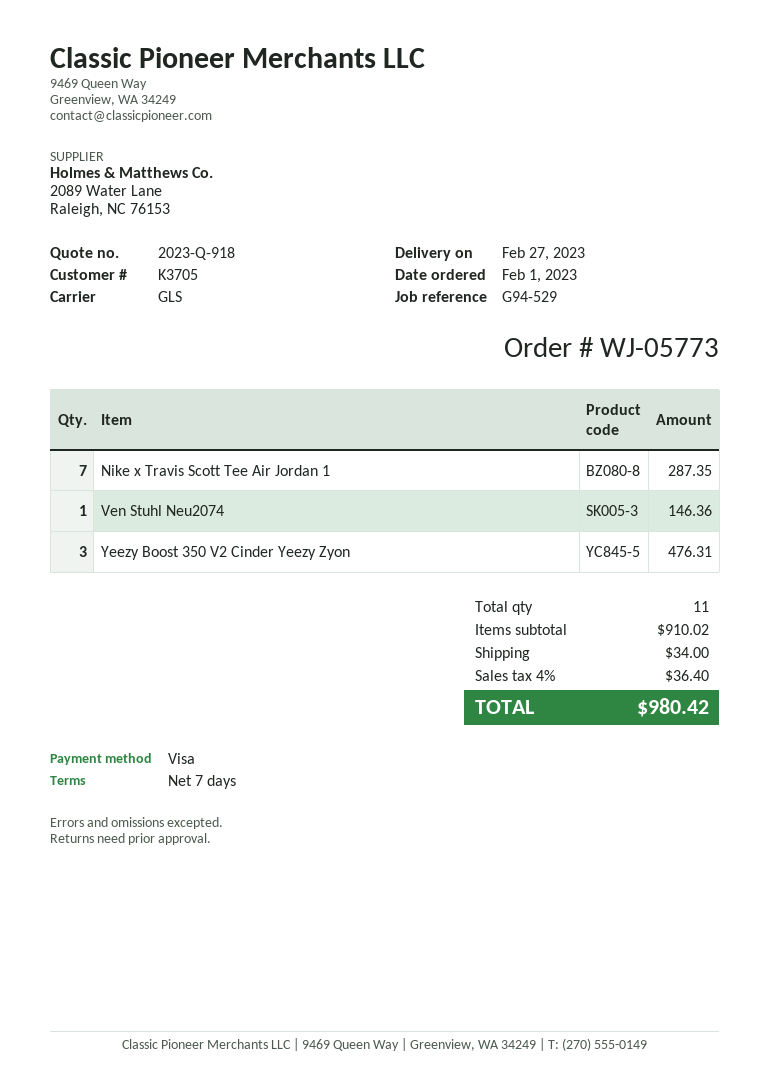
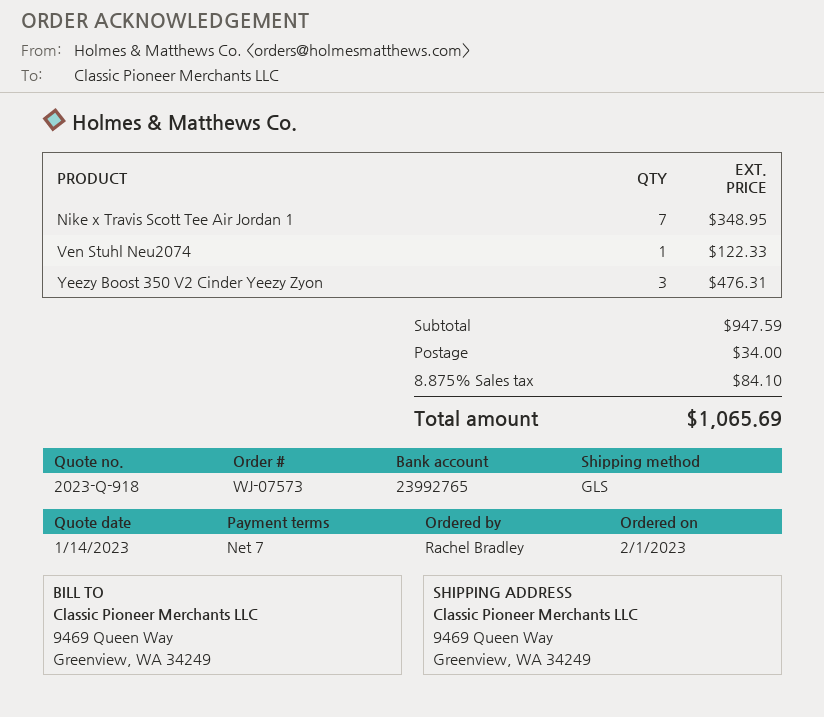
order number: WJ-05773 -> WJ-07573
Nike x Travis Scott Tee Air Jordan 1: 7 for 287.35 -> 7 for 348.95
Ven Stuhl Neu2074: 1 for 146.36 -> 1 for 122.33
subtotal: 910.02 -> 947.59
tax: 4% = 36.40 -> 8.875% = 84.10
total: 980.42 -> 1065.69

